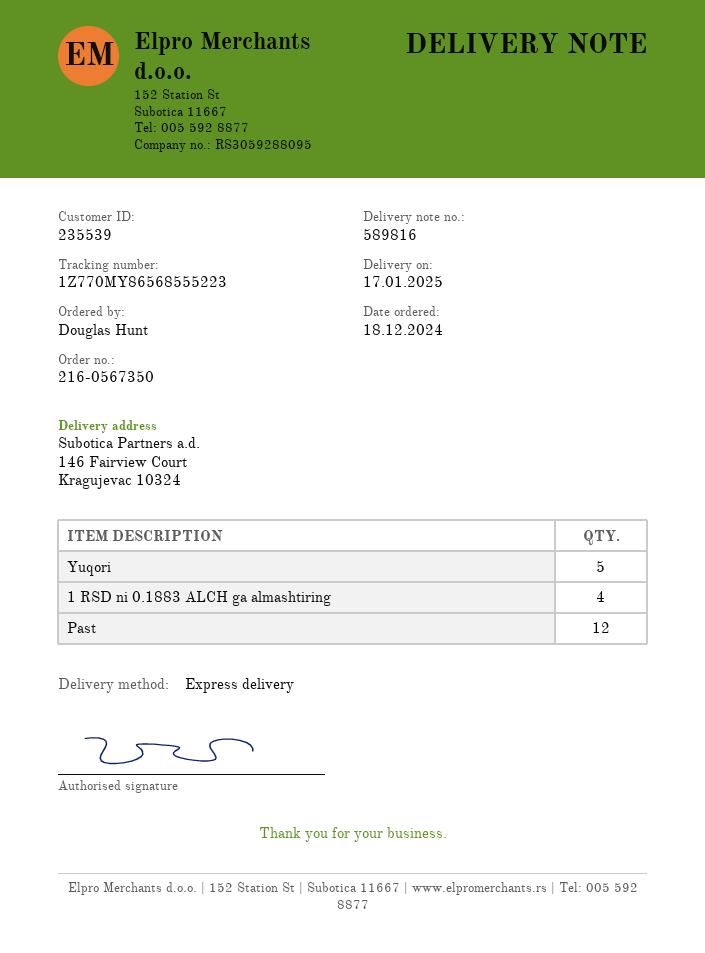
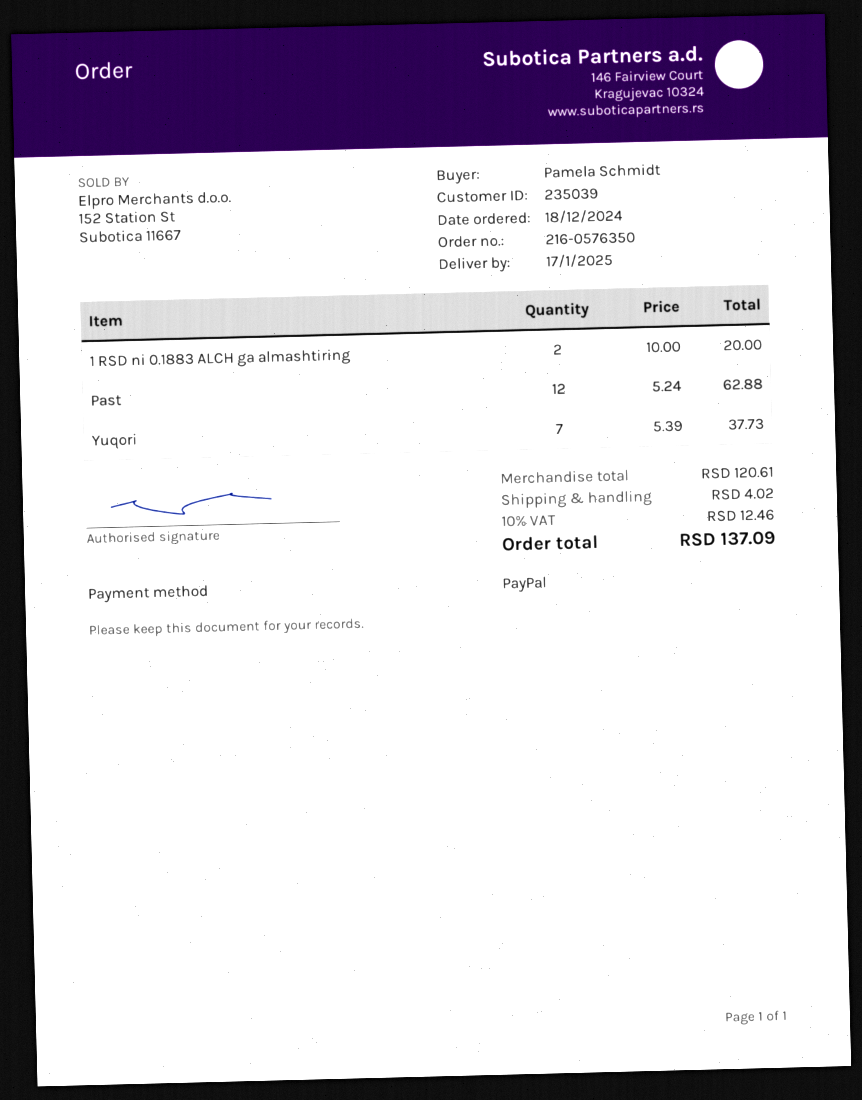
order number: 216-0567350 -> 216-0576350
customer number: 235539 -> 235039
ordered by: Douglas Hunt -> Pamela Schmidt
Yuqori: 5 -> 7
1 RSD ni 0.1883 ALCH ga almashtiring: 4 -> 2

